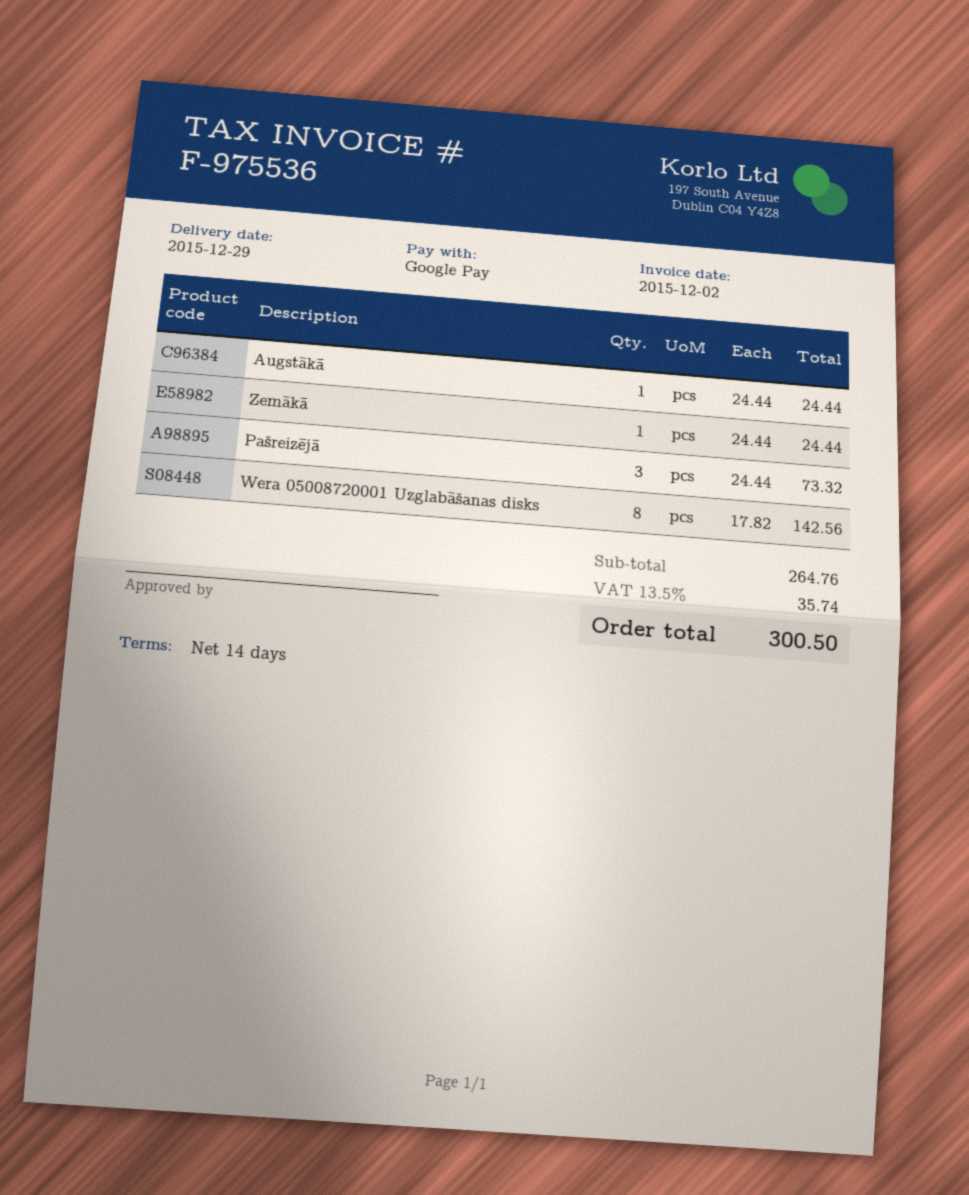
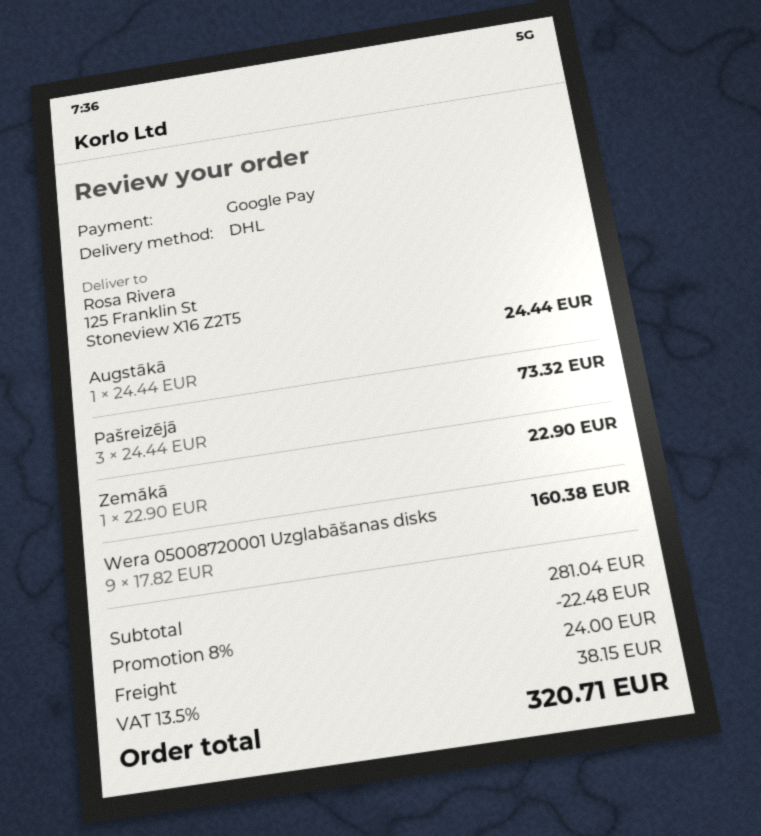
Zemākā: 1 x 24.44 = 24.44 -> 1 x 22.90 = 22.90
Wera 05008720001 Uzglabāšanas disks: 8 x 17.82 = 142.56 -> 9 x 17.82 = 160.38
subtotal: 264.76 -> 281.04
discount: none -> 8% = 22.48
shipping: none -> 24.00
tax: 13.5% = 35.74 -> 13.5% = 38.15
total: 300.50 -> 320.71

